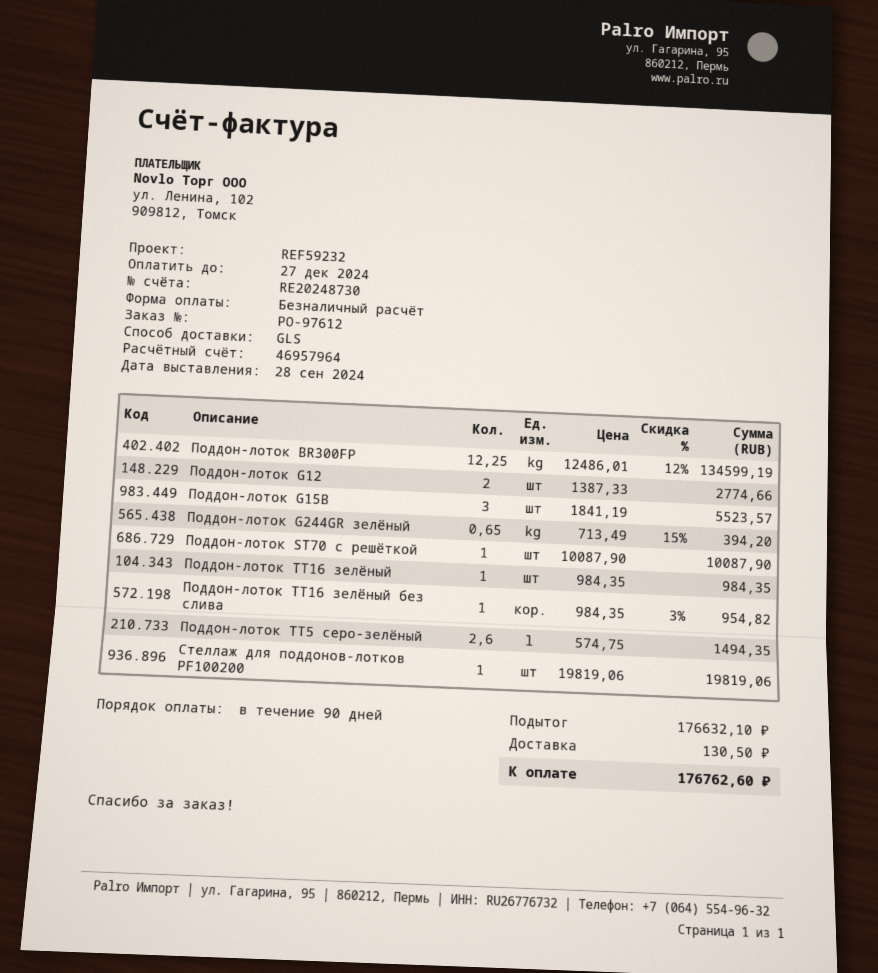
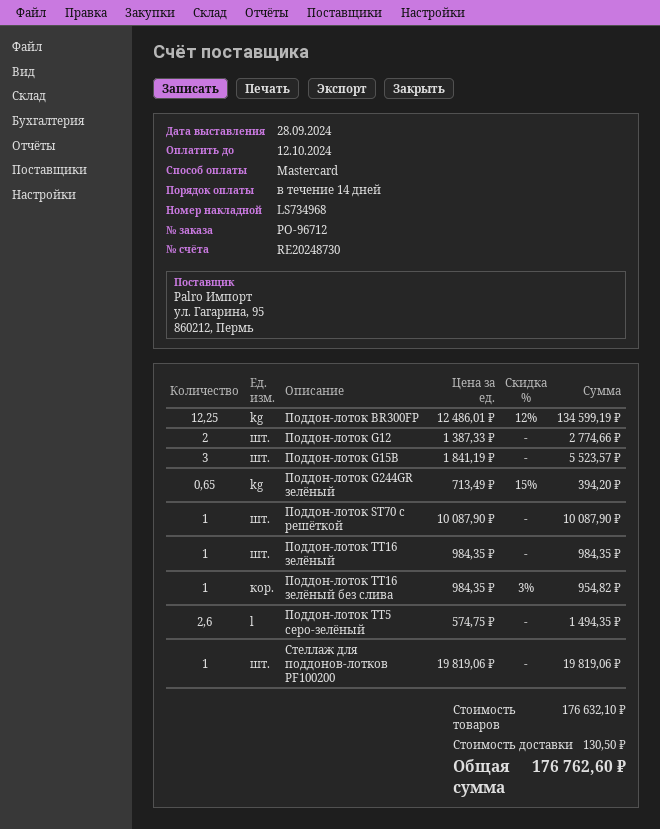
order number: PO-97612 -> PO-96712
payment terms: 90 days -> 14 days
due date: 2024-12-27 -> 2024-10-12
payment method: bank transfer -> Mastercard

